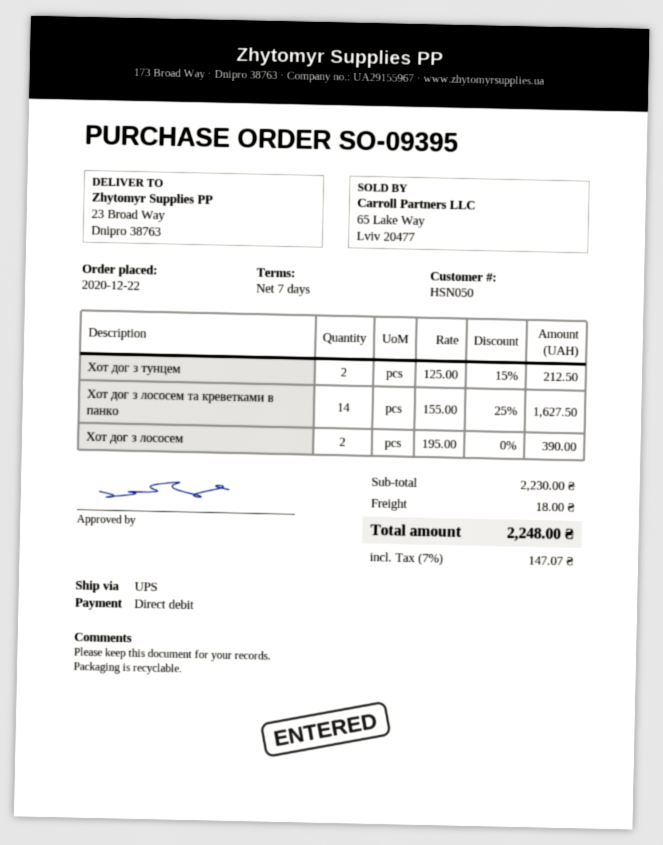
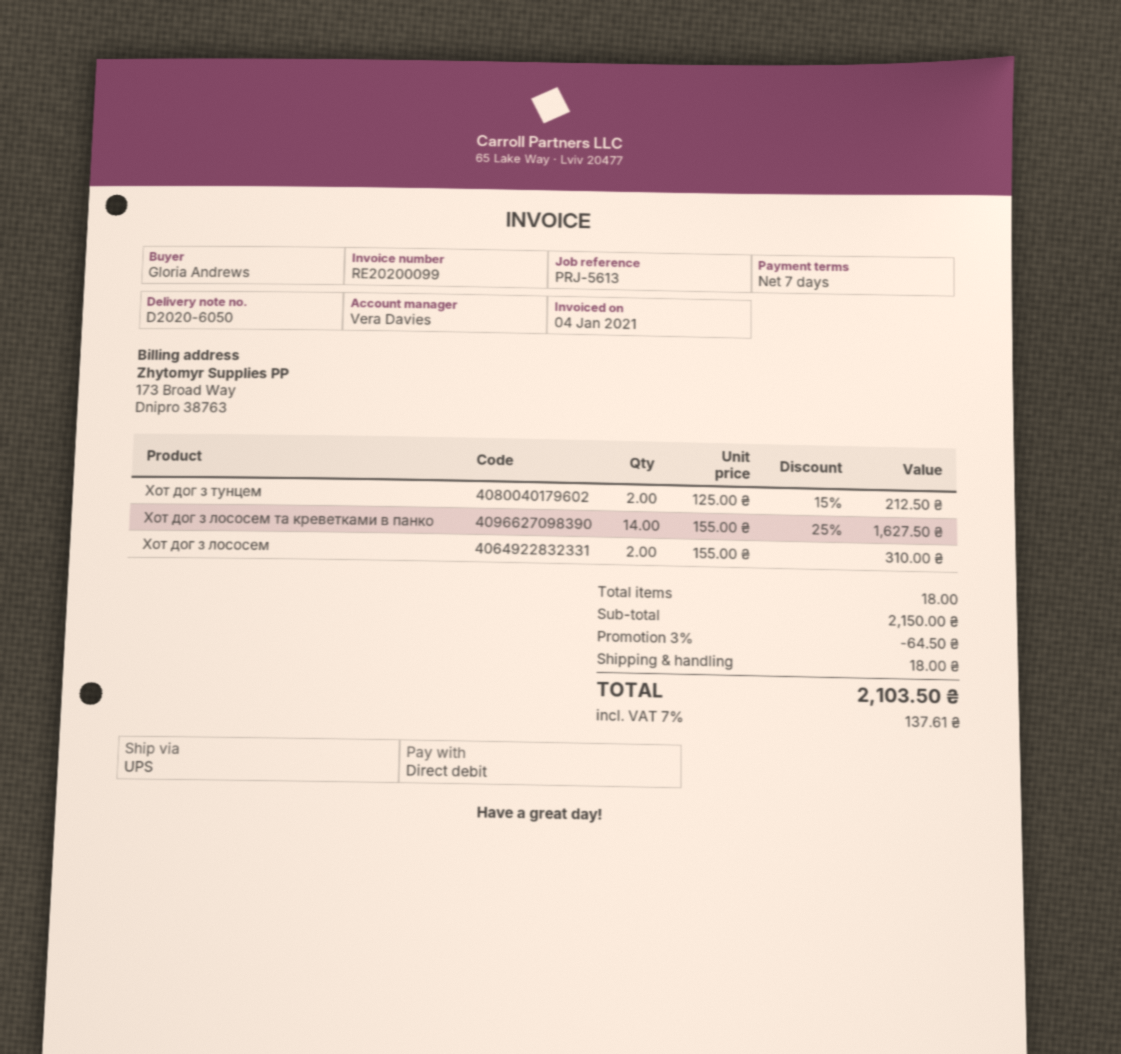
Хот дог з лососем: 2 x 195.00 = 390.00 -> 2 x 155.00 = 310.00
subtotal: 2230.00 -> 2150.00
discount: none -> 3% = 64.50
tax: 7% = 147.07 -> 7% = 137.61
total: 2248.00 -> 2103.50

